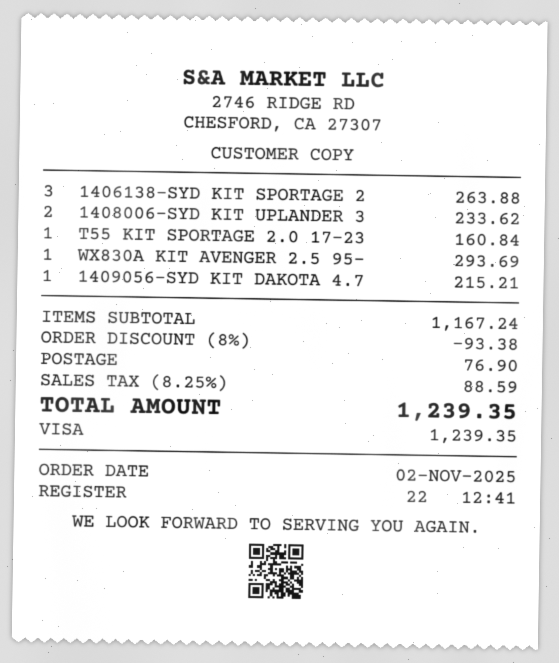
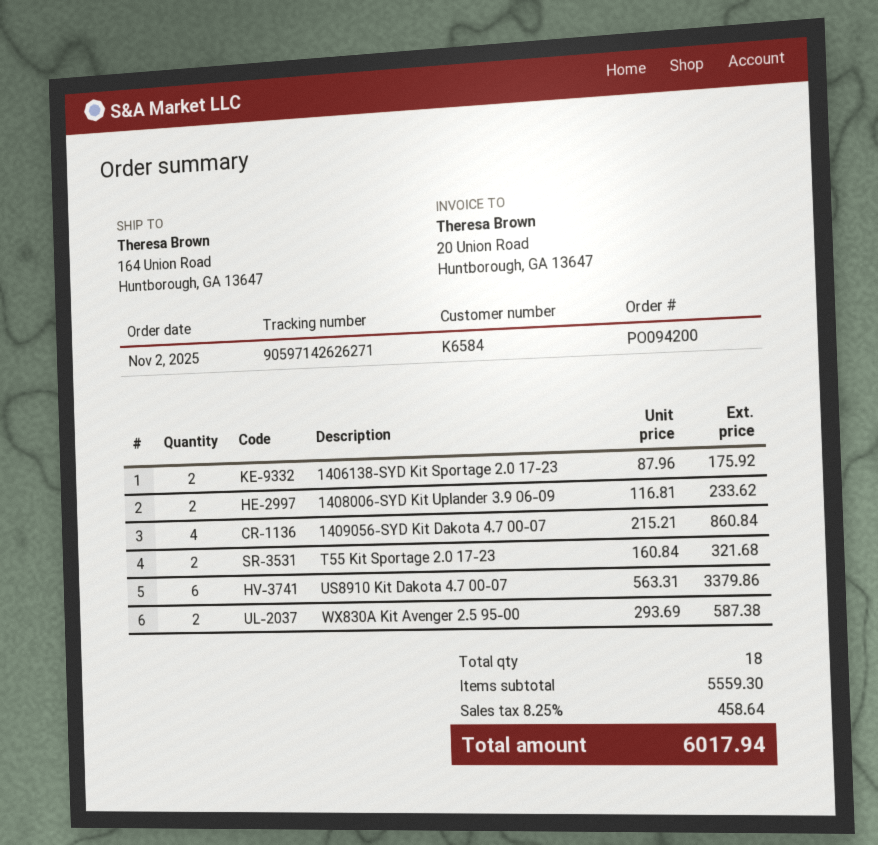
1406138-SYD KIT SPORTAGE 2: 3 for 263.88 -> 2 for 175.92
T55 KIT SPORTAGE 2.0 17-23: 1 for 160.84 -> 2 for 321.68
WX830A KIT AVENGER 2.5 95-: 1 for 293.69 -> 2 for 587.38
1409056-SYD KIT DAKOTA 4.7: 1 for 215.21 -> 4 for 860.84
US8910 Kit Dakota 4.7 00-07: none -> 6 for 3379.86
subtotal: 1167.24 -> 5559.30
discount: 8% = 93.38 -> none
shipping: 76.90 -> none
tax: 8.25% = 88.59 -> 8.25% = 458.64
total: 1239.35 -> 6017.94

